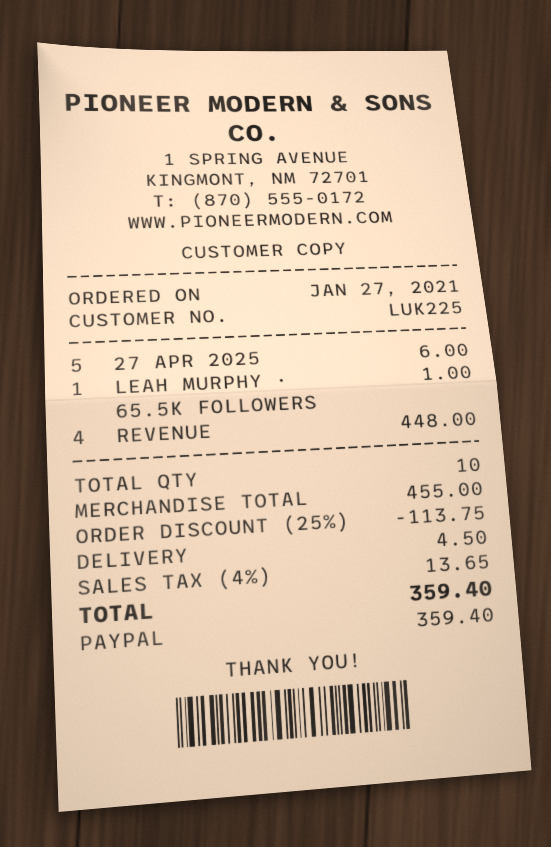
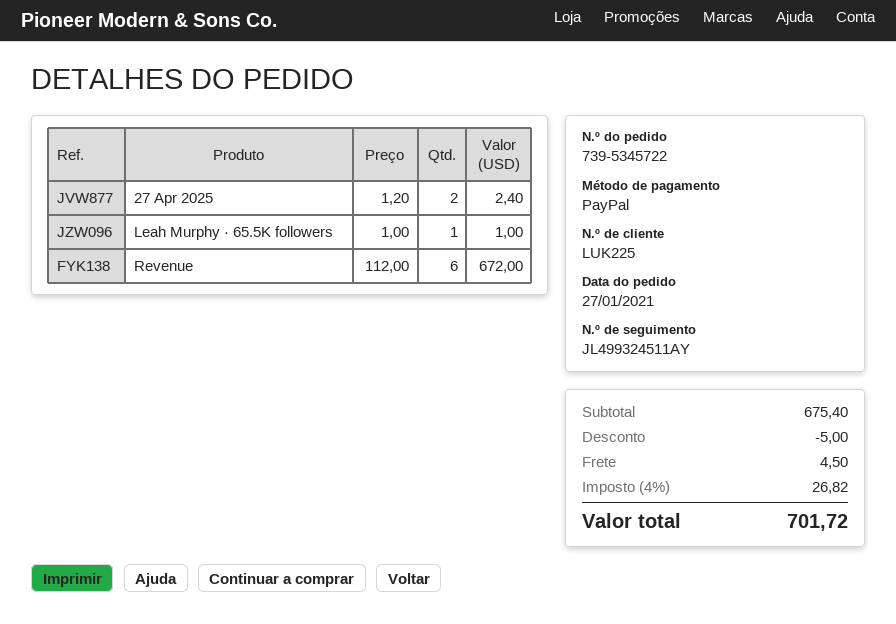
27 APR 2025: 5 for 6.00 -> 2 for 2.40
REVENUE: 4 for 448.00 -> 6 for 672.00
subtotal: 455.00 -> 675.40
discount: 113.75 -> 5.00
tax: 4% = 13.65 -> 4% = 26.82
total: 359.40 -> 701.72

